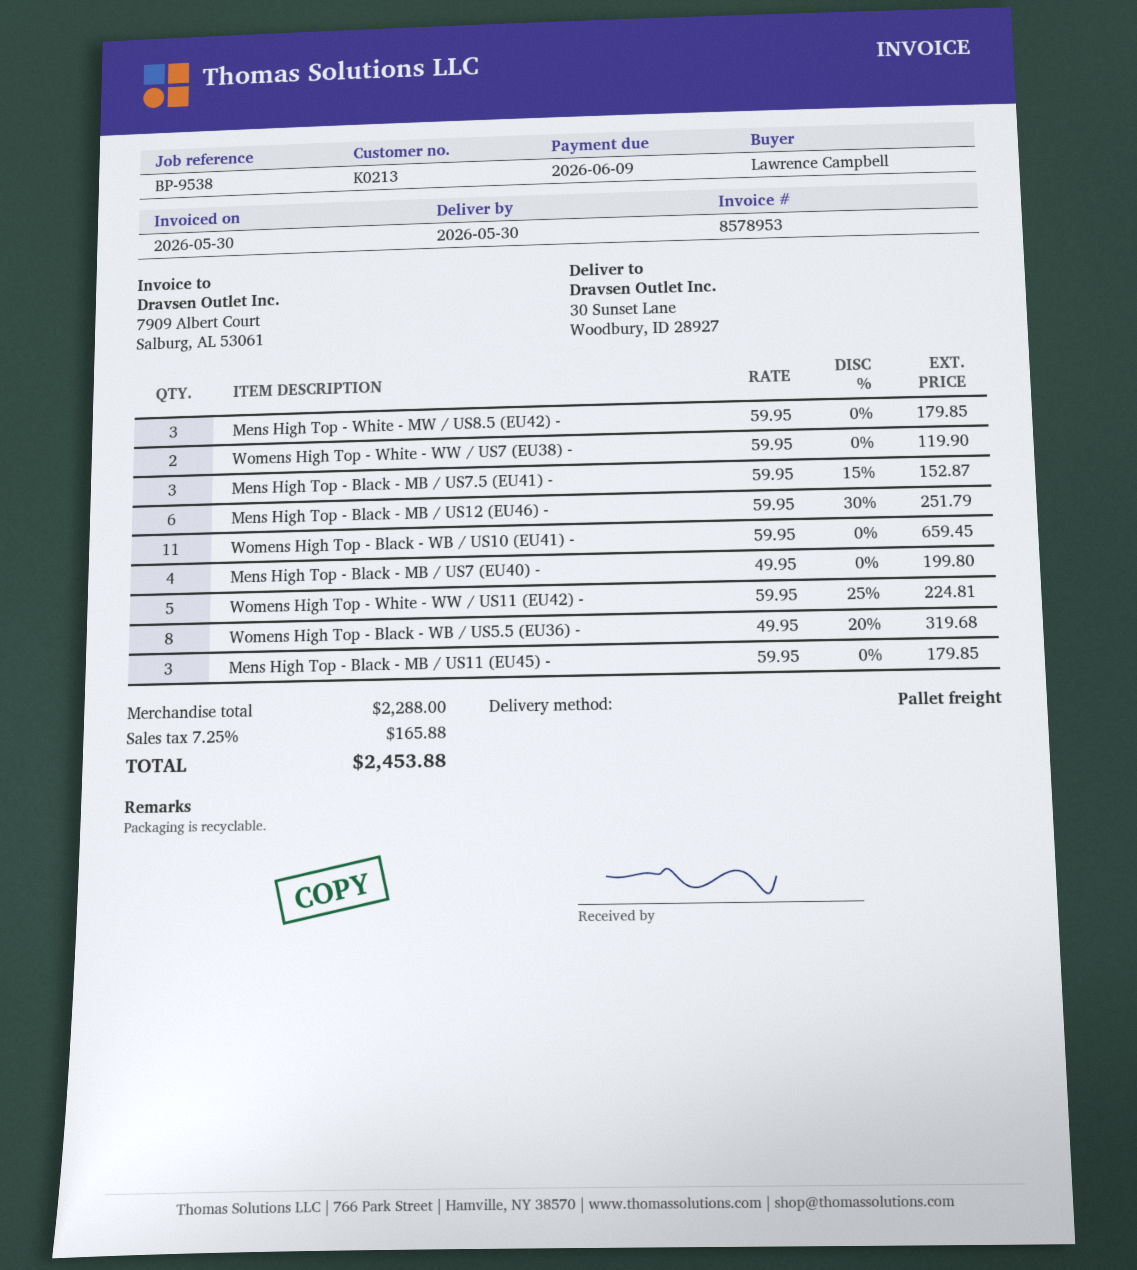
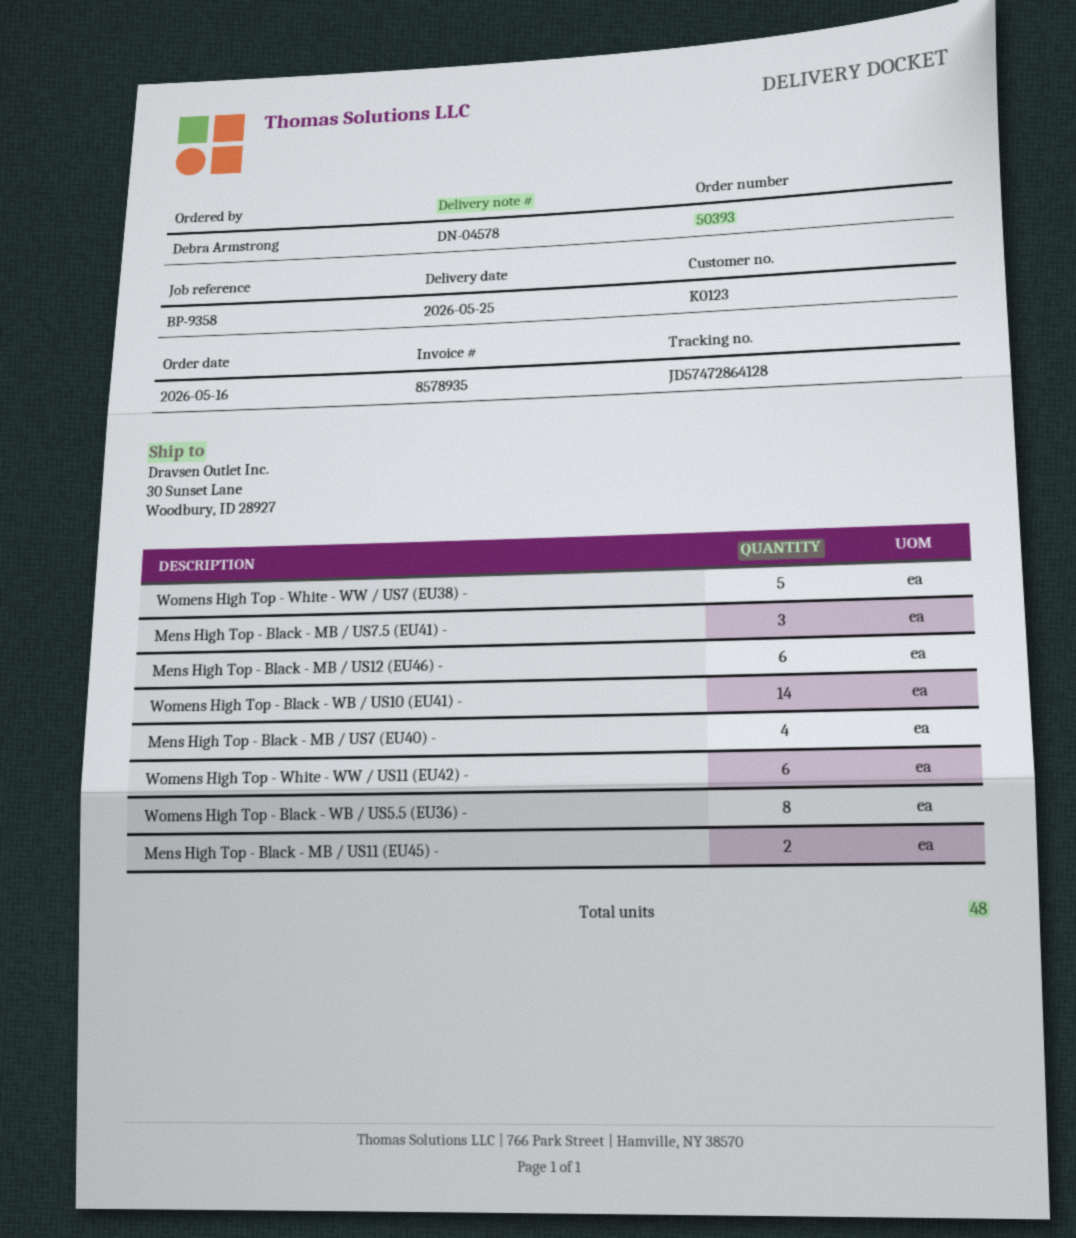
delivery date: 2026-05-30 -> 2026-05-25
invoice number: 8578953 -> 8578935
customer number: K0213 -> K0123
reference: BP-9538 -> BP-9358
ordered by: Lawrence Campbell -> Debra Armstrong
Mens High Top - White - MW / US8.5 (EU42) -: 3 -> none
Womens High Top - White - WW / US7 (EU38) -: 2 -> 5
Womens High Top - Black - WB / US10 (EU41) -: 11 -> 14
Womens High Top - White - WW / US11 (EU42) -: 5 -> 6
Mens High Top - Black - MB / US11 (EU45) -: 3 -> 2

